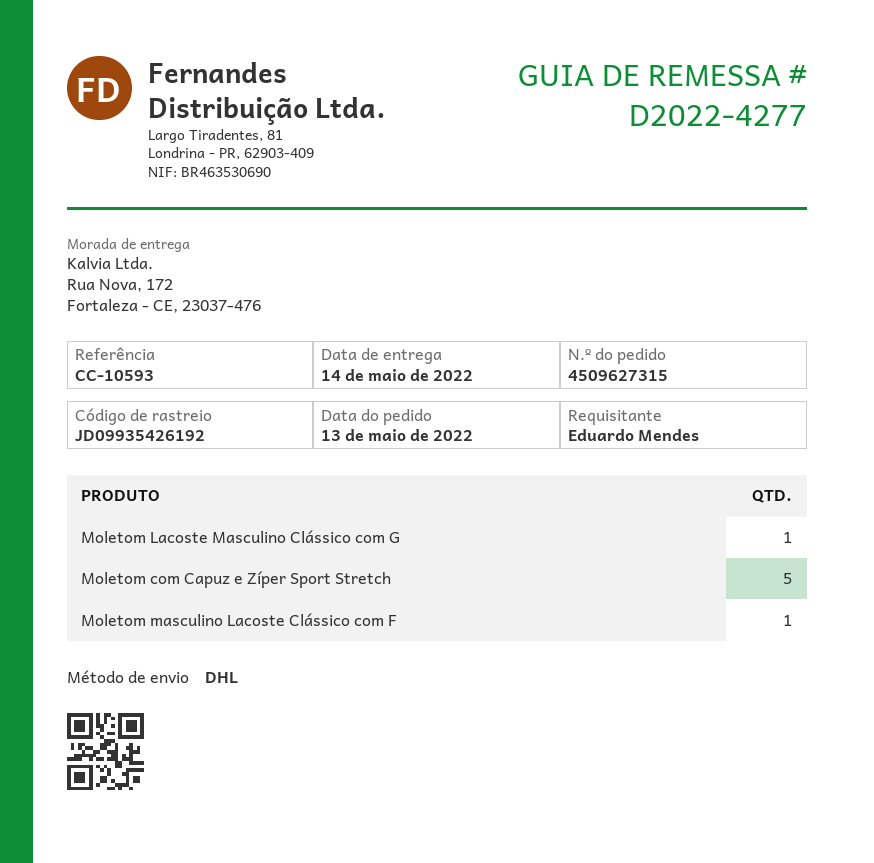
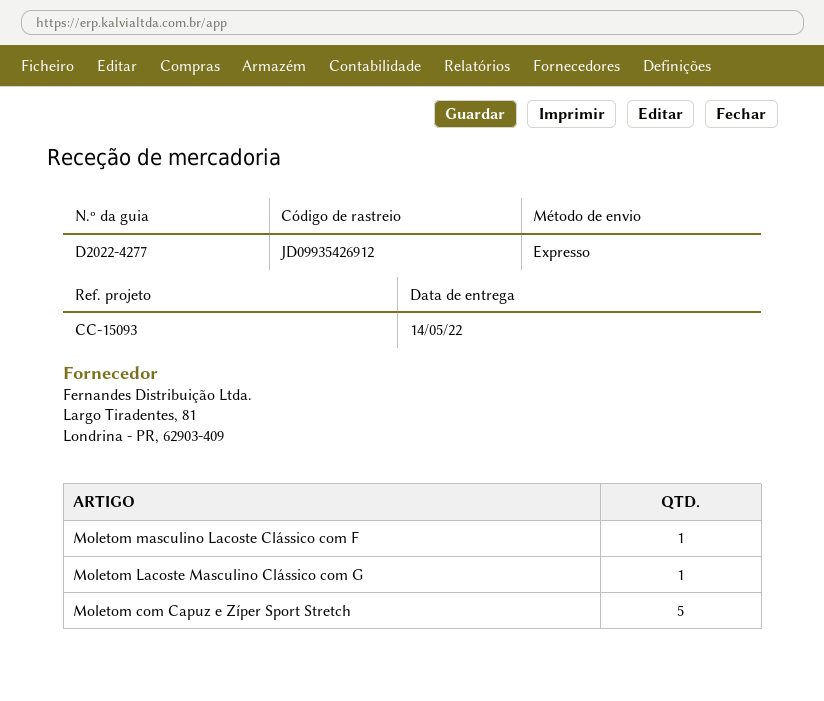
reference: CC-10593 -> CC-15093
shipping method: DHL -> express
tracking number: JD09935426192 -> JD09935426912

